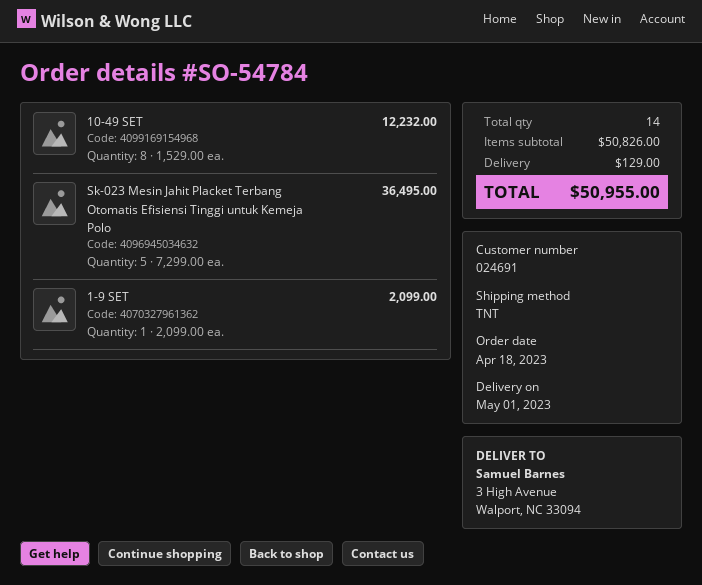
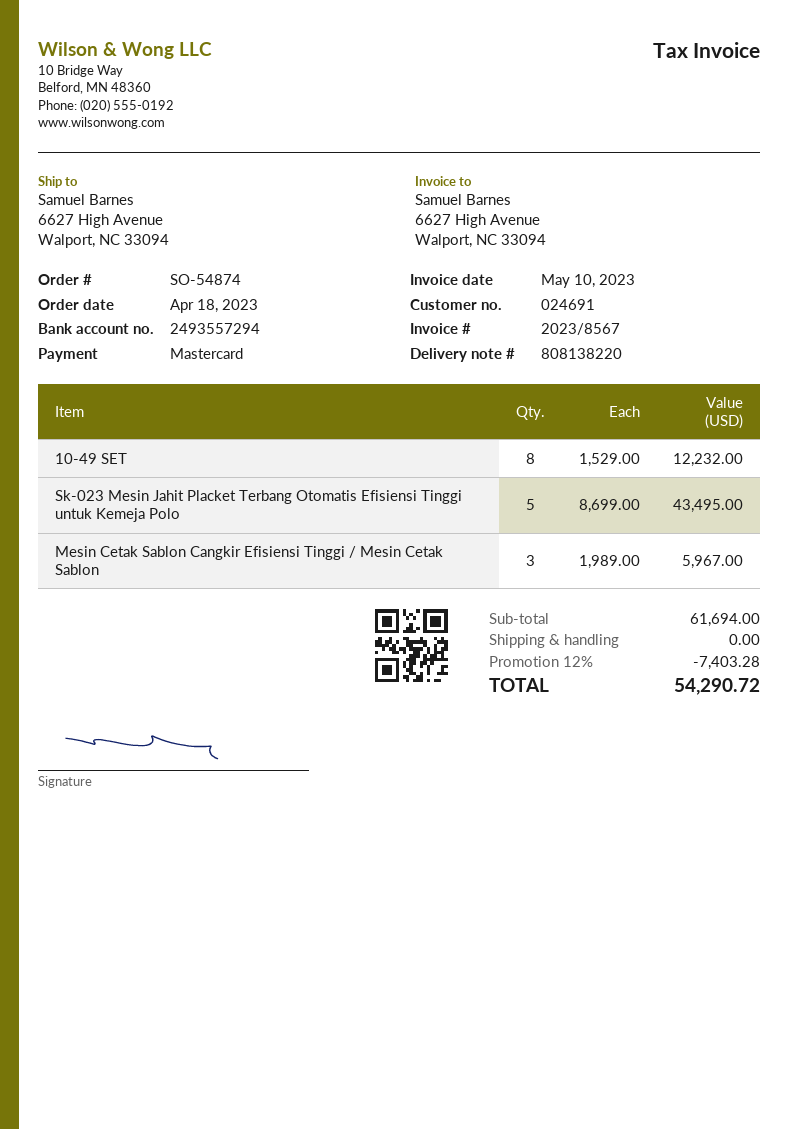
order number: SO-54784 -> SO-54874
ship to: 3 High Avenue, Walport, NC 33094 -> 6627 High Avenue, Walport, NC 33094
Sk-023 Mesin Jahit Placket Terbang Otomatis Efisiensi Tinggi untuk Kemeja Polo: 5 x 7299.00 = 36495.00 -> 5 x 8699.00 = 43495.00
1-9 SET: 1 x 2099.00 = 2099.00 -> none
Mesin Cetak Sablon Cangkir Efisiensi Tinggi / Mesin Cetak Sablon: none -> 3 x 1989.00 = 5967.00
subtotal: 50826.00 -> 61694.00
discount: none -> 12% = 7403.28
shipping: 129.00 -> 0.00
total: 50955.00 -> 54290.72

